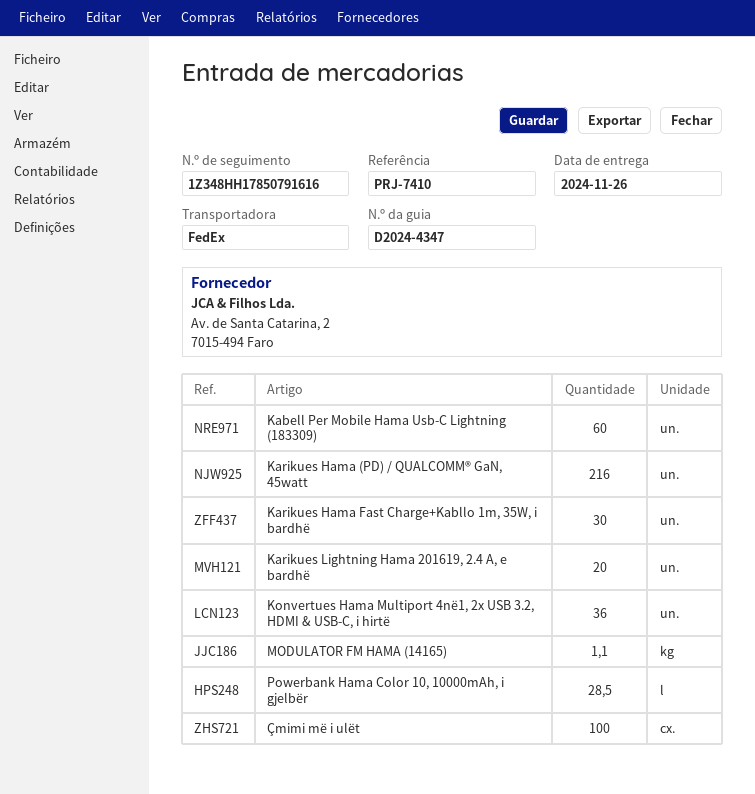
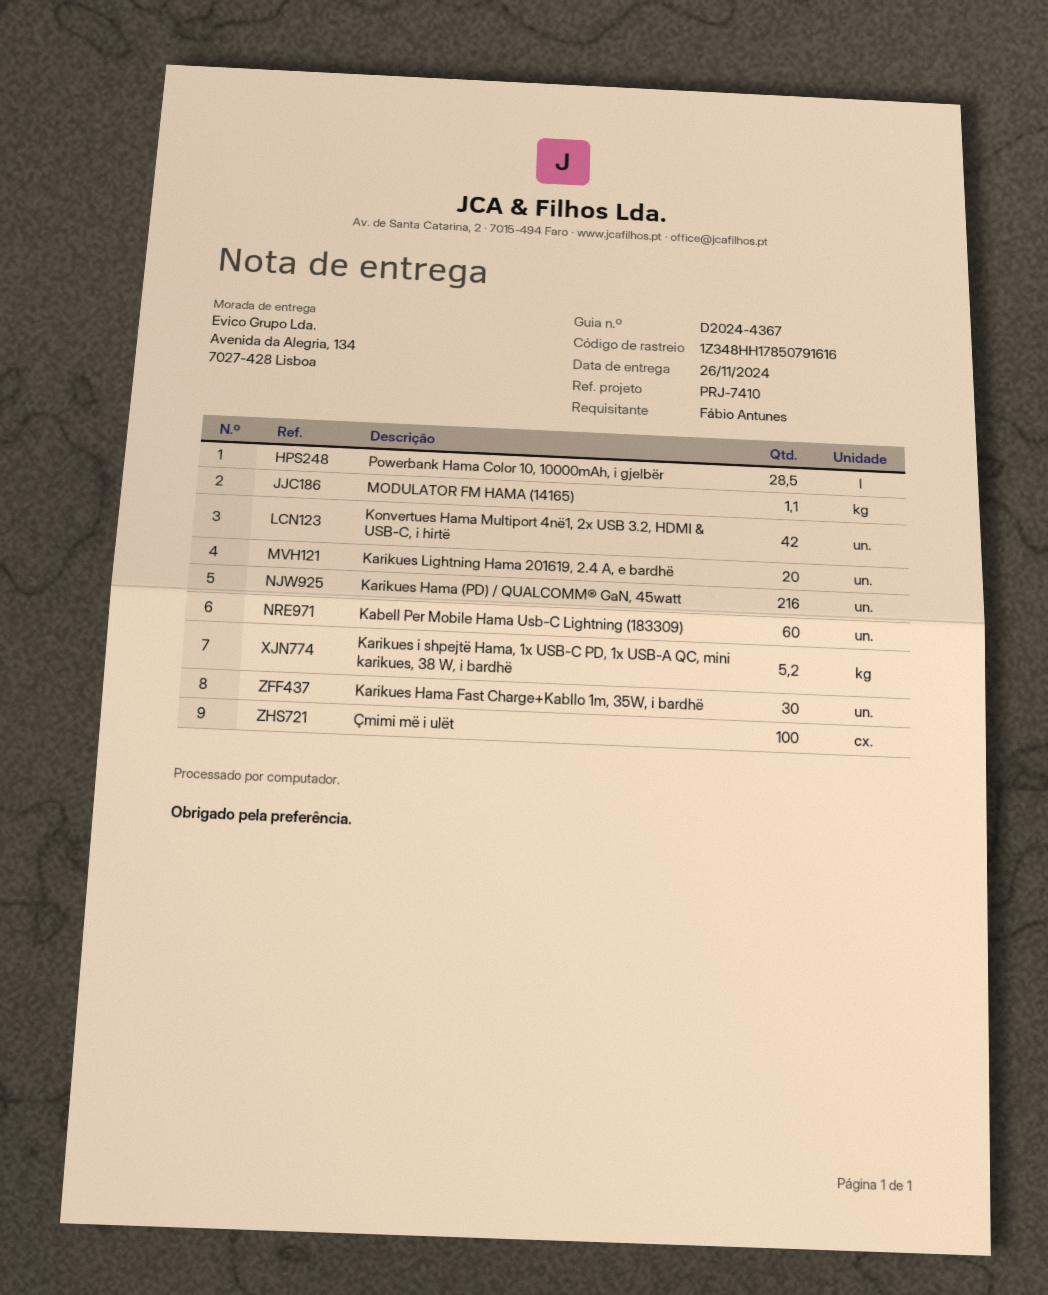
delivery note number: D2024-4347 -> D2024-4367
Konvertues Hama Multiport 4në1, 2x USB 3.2, HDMI & USB-C, i hirtë: 36 -> 42
Karikues i shpejtë Hama, 1x USB-C PD, 1x USB-A QC, mini karikues, 38 W, i bardhë: none -> 5.2

